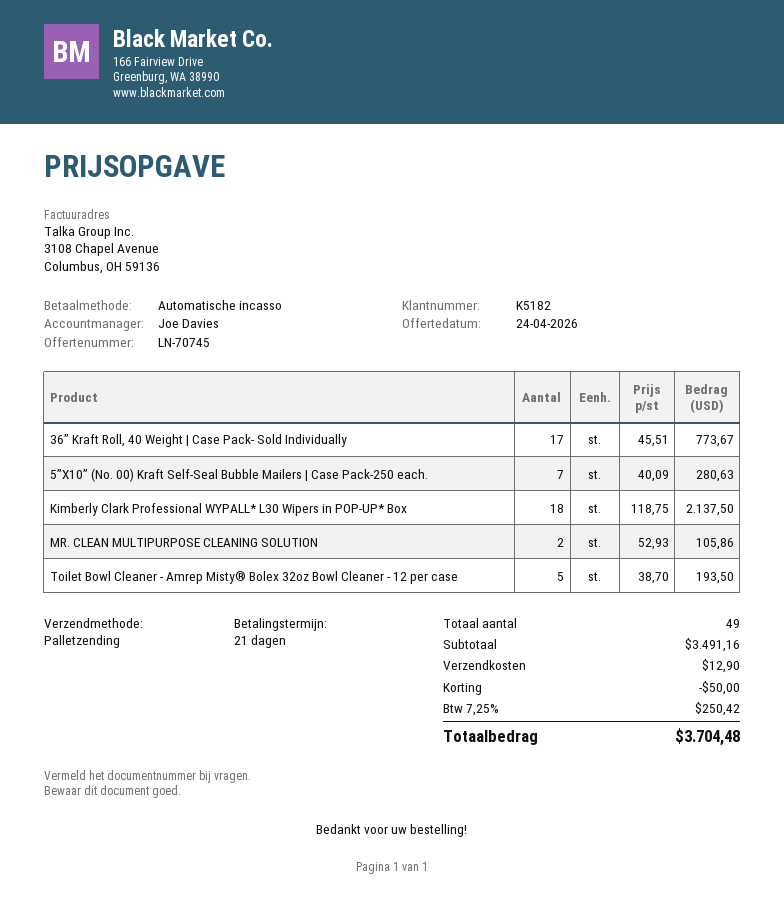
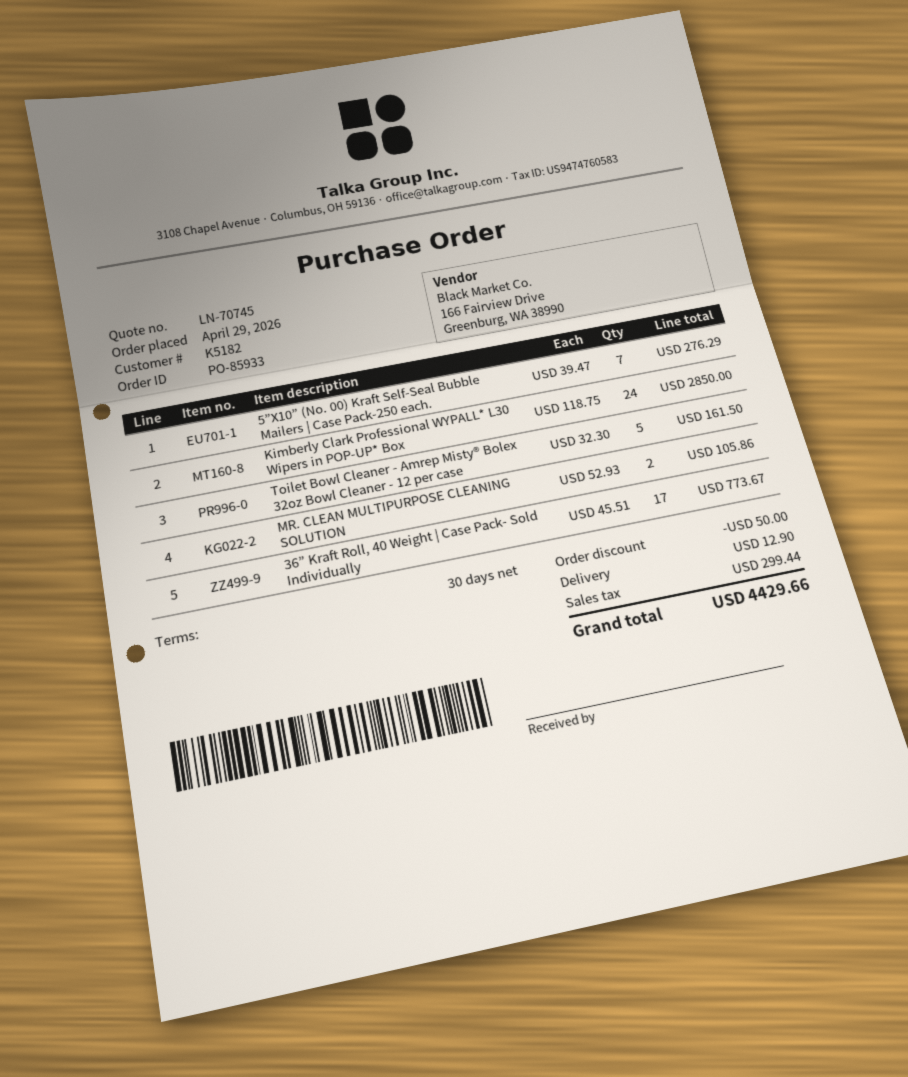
payment terms: 21 days -> 30 days
5”X10” (No. 00) Kraft Self-Seal Bubble Mailers | Case Pack-250 each.: 7 x 40.09 = 280.63 -> 7 x 39.47 = 276.29
Kimberly Clark Professional WYPALL* L30 Wipers in POP-UP* Box: 18 x 118.75 = 2137.50 -> 24 x 118.75 = 2850.00
Toilet Bowl Cleaner - Amrep Misty® Bolex 32oz Bowl Cleaner - 12 per case: 5 x 38.70 = 193.50 -> 5 x 32.30 = 161.50
tax: 250.42 -> 299.44
total: 3704.48 -> 4429.66

